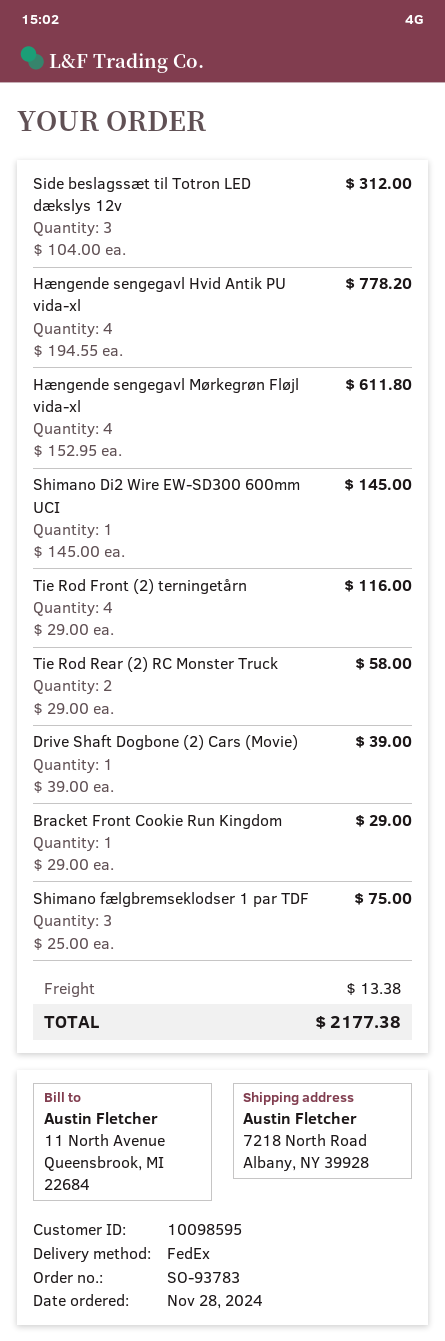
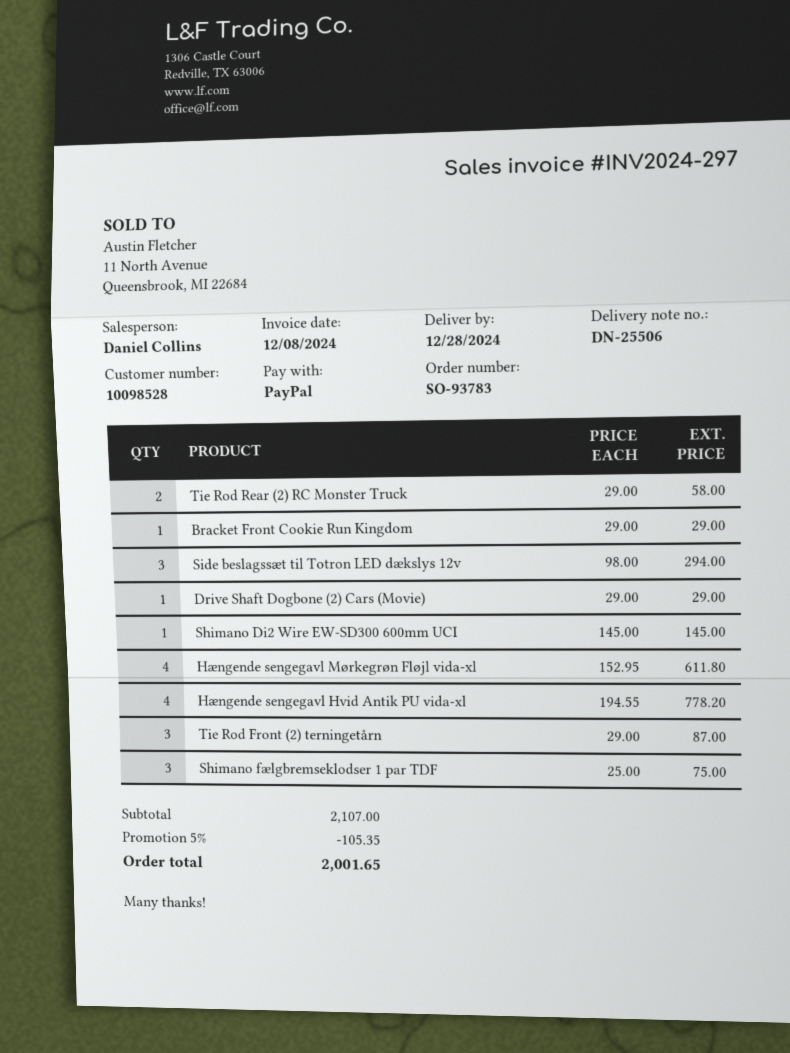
customer number: 10098595 -> 10098528
Side beslagssæt til Totron LED dækslys 12v: 3 x 104.00 = 312.00 -> 3 x 98.00 = 294.00
Tie Rod Front (2) terningetårn: 4 x 29.00 = 116.00 -> 3 x 29.00 = 87.00
Drive Shaft Dogbone (2) Cars (Movie): 1 x 39.00 = 39.00 -> 1 x 29.00 = 29.00
discount: none -> 5% = 105.35
shipping: 13.38 -> none
total: 2177.38 -> 2001.65

